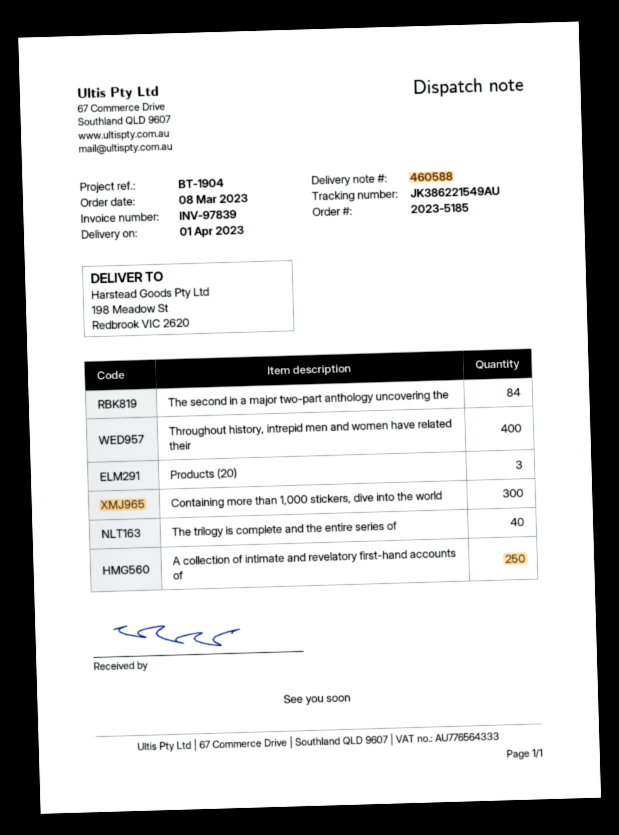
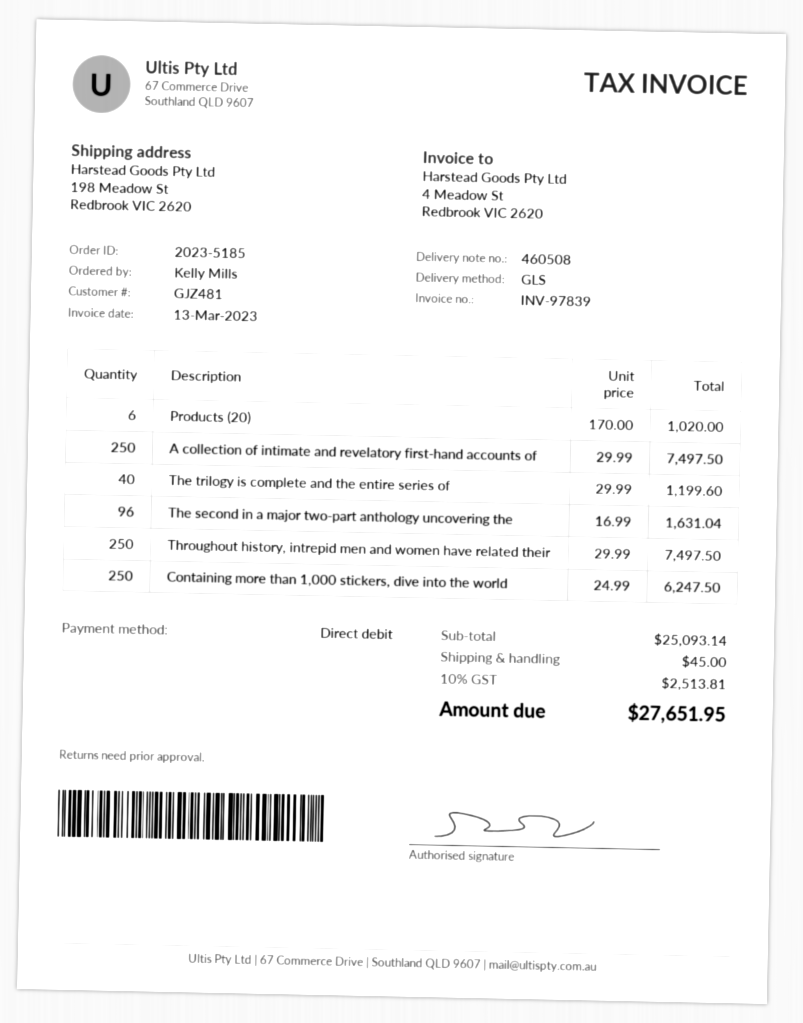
delivery note number: 460588 -> 460508
The second in a major two-part anthology uncovering the: 84 -> 96
Throughout history, intrepid men and women have related their: 400 -> 250
Products (20): 3 -> 6
Containing more than 1,000 stickers, dive into the world: 300 -> 250

